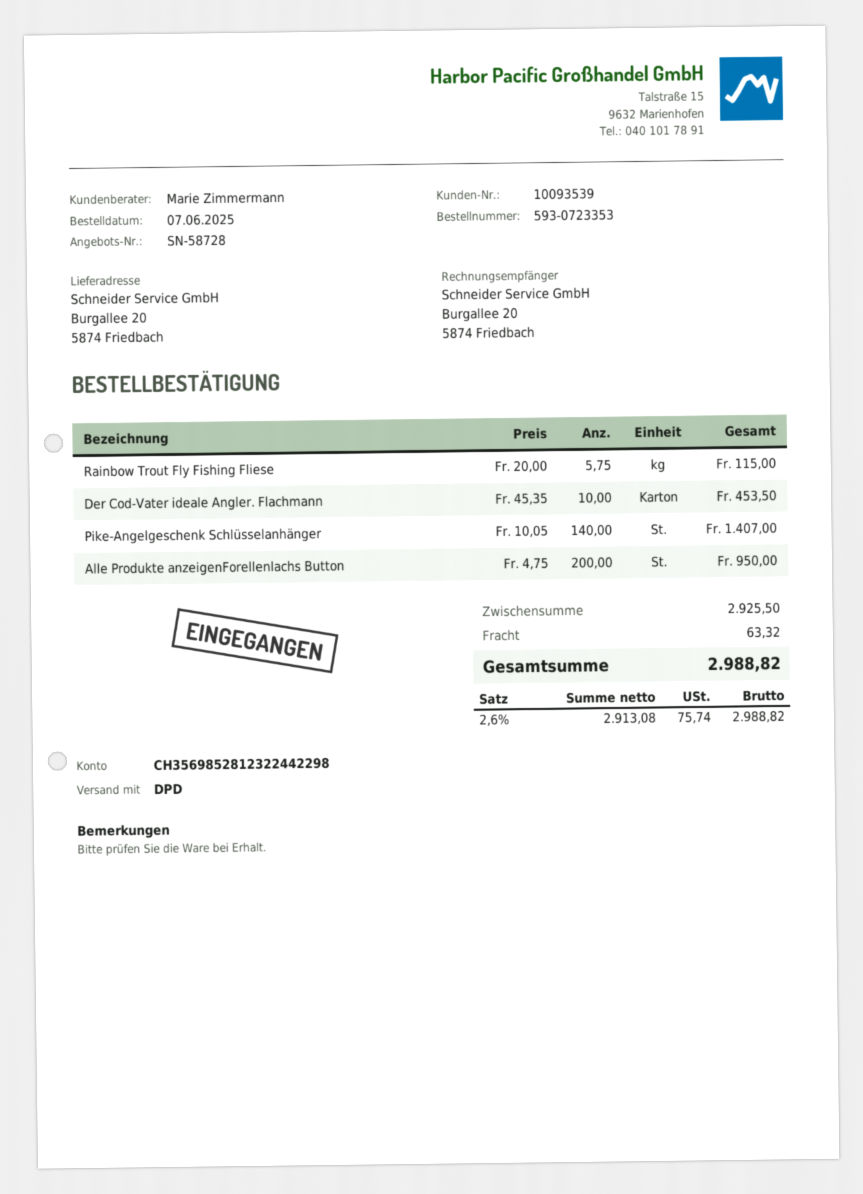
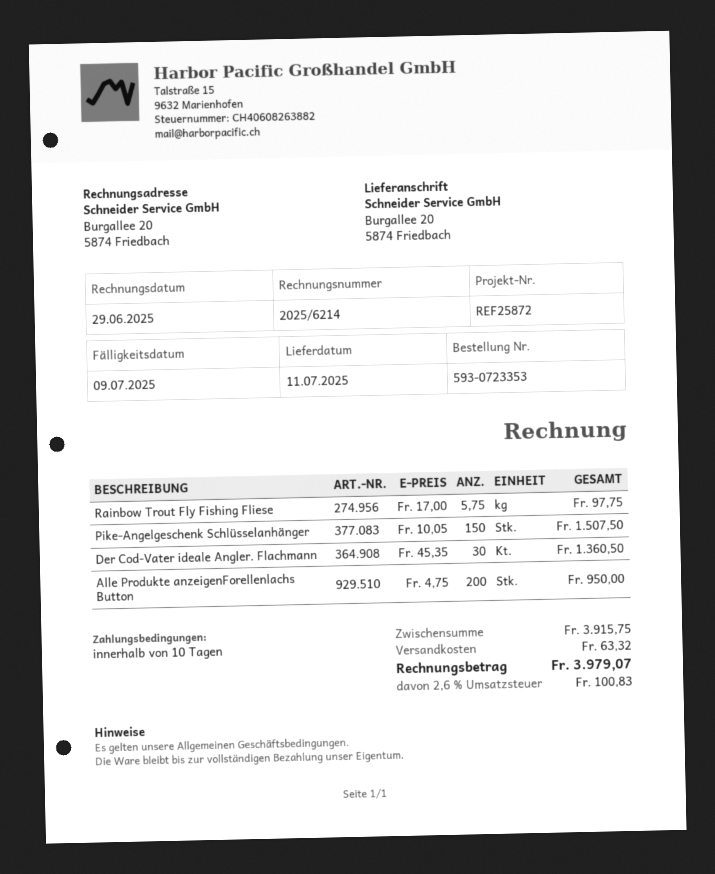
Rainbow Trout Fly Fishing Fliese: 5.75 x 20.00 = 115.00 -> 5.75 x 17.00 = 97.75
Der Cod-Vater ideale Angler. Flachmann: 10 x 45.35 = 453.50 -> 30 x 45.35 = 1360.50
Pike-Angelgeschenk Schlüsselanhänger: 140 x 10.05 = 1407.00 -> 150 x 10.05 = 1507.50
subtotal: 2925.50 -> 3915.75
tax: 2.6% = 75.74 -> 2.6% = 100.83
total: 2988.82 -> 3979.07

